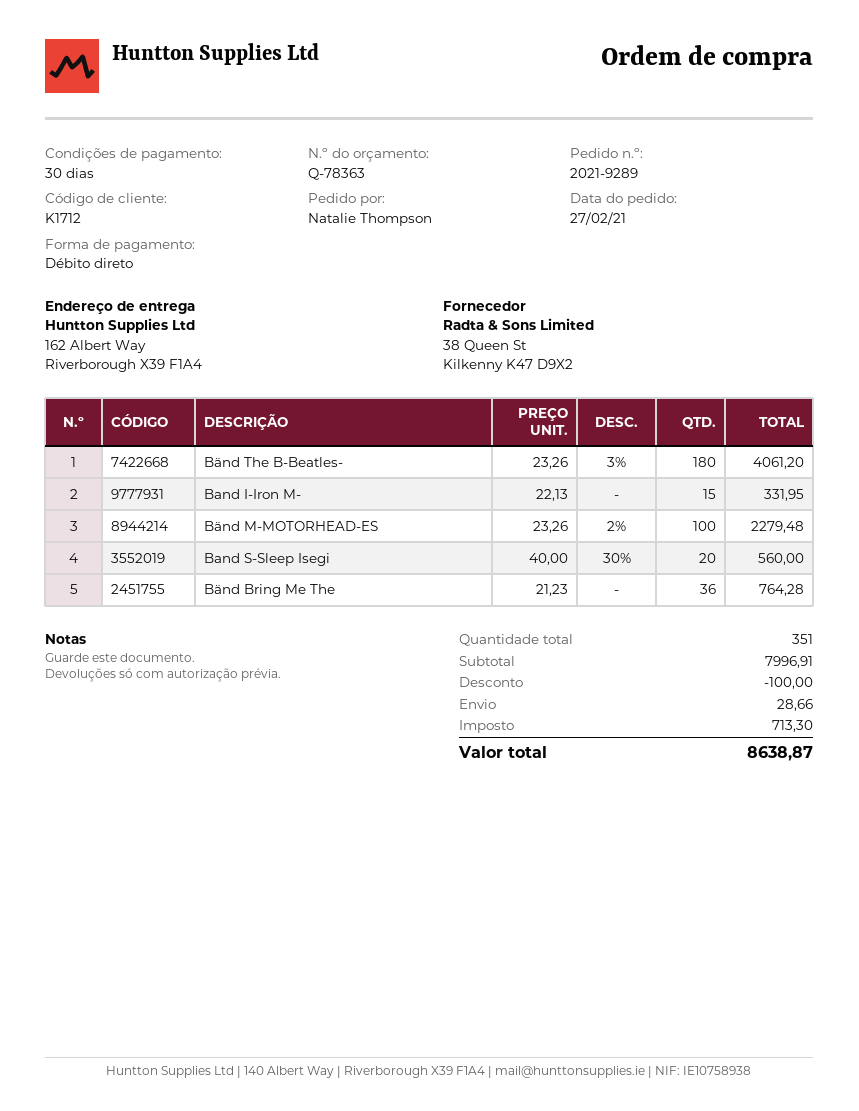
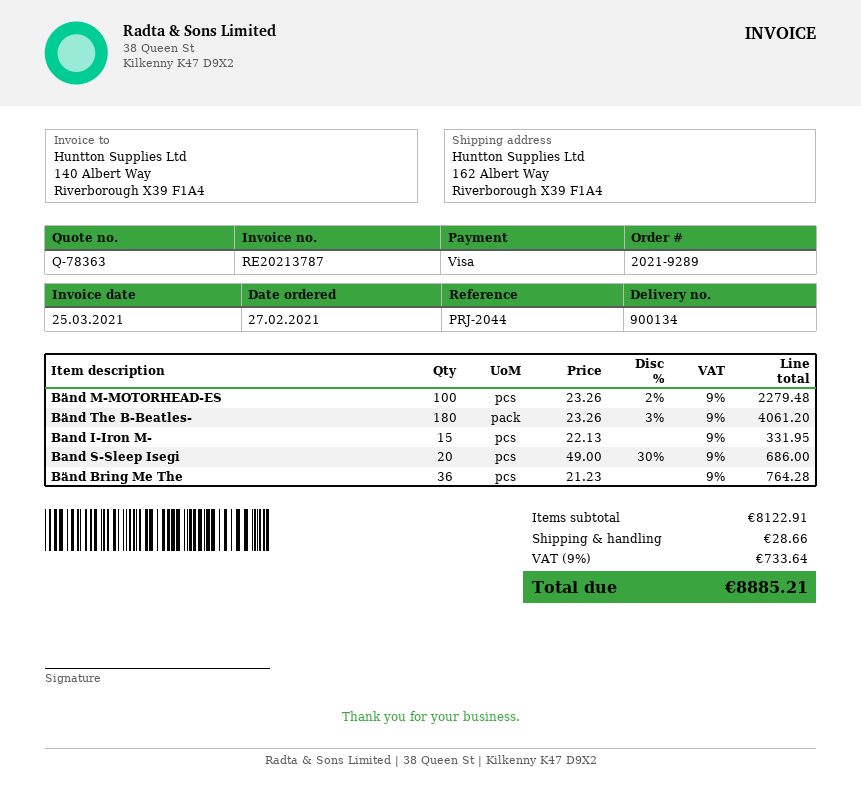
payment method: direct debit -> Visa
Band S-Sleep Isegi: 20 x 40.00 - 30% = 560.00 -> 20 x 49.00 - 30% = 686.00
subtotal: 7996.91 -> 8122.91
discount: 100.00 -> none
tax: 713.30 -> 733.64
total: 8638.87 -> 8885.21

